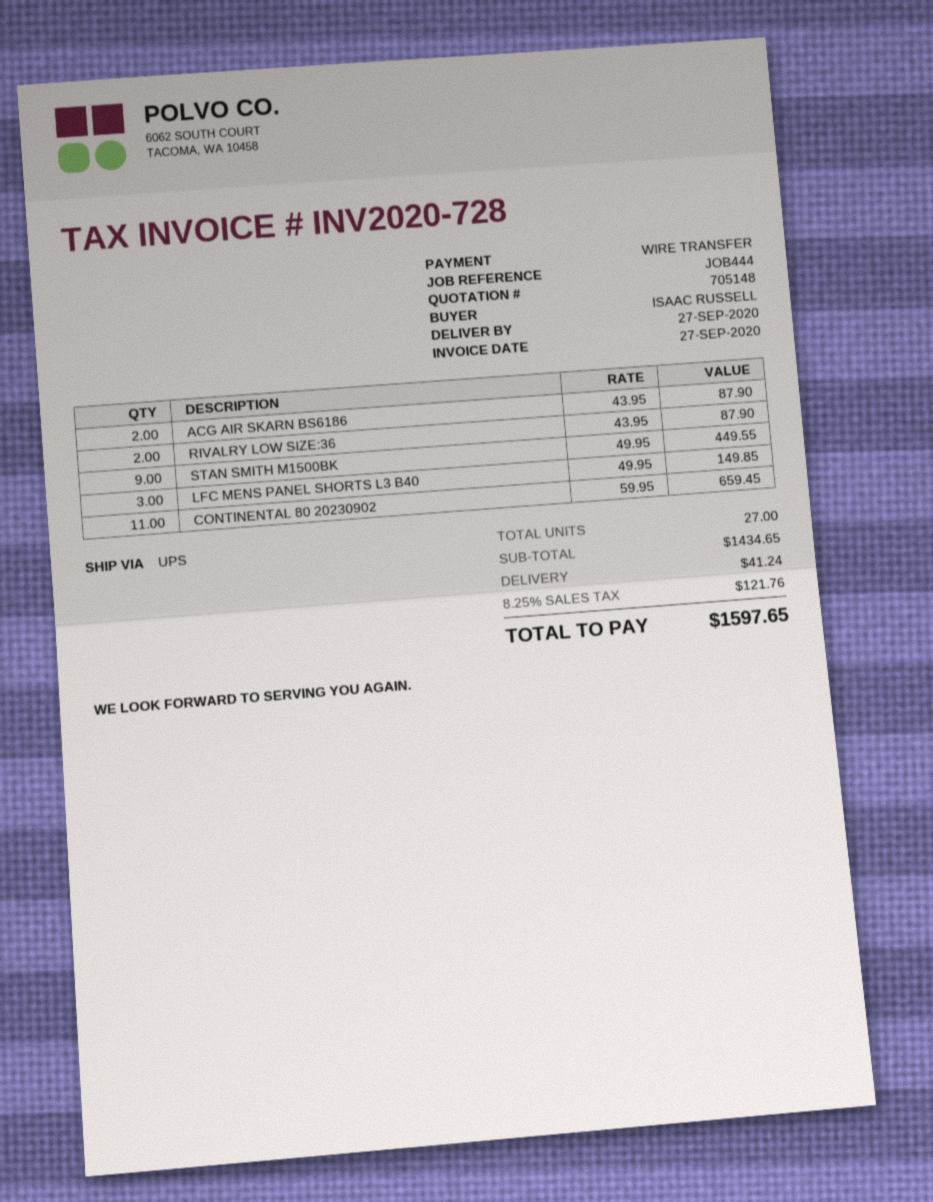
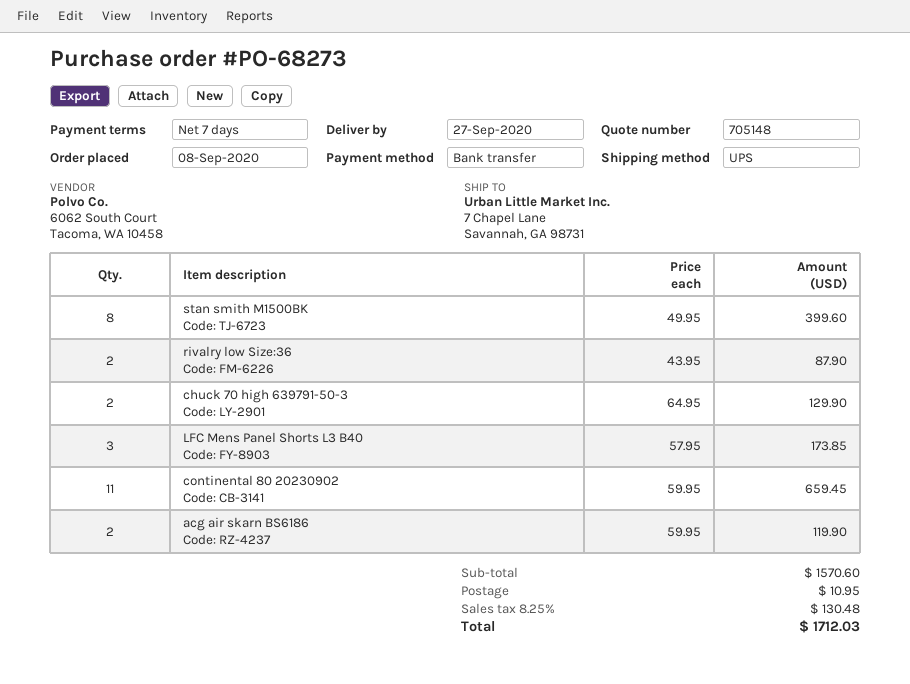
ACG AIR SKARN BS6186: 2 x 43.95 = 87.90 -> 2 x 59.95 = 119.90
STAN SMITH M1500BK: 9 x 49.95 = 449.55 -> 8 x 49.95 = 399.60
LFC MENS PANEL SHORTS L3 B40: 3 x 49.95 = 149.85 -> 3 x 57.95 = 173.85
chuck 70 high 639791-50-3: none -> 2 x 64.95 = 129.90
subtotal: 1434.65 -> 1570.60
shipping: 41.24 -> 10.95
tax: 8.25% = 121.76 -> 8.25% = 130.48
total: 1597.65 -> 1712.03

